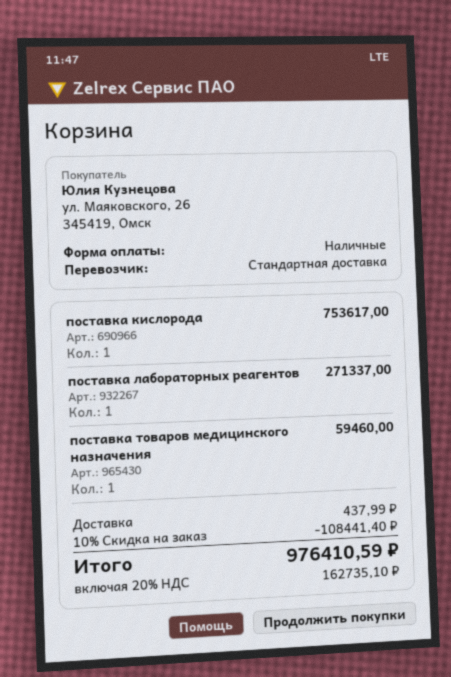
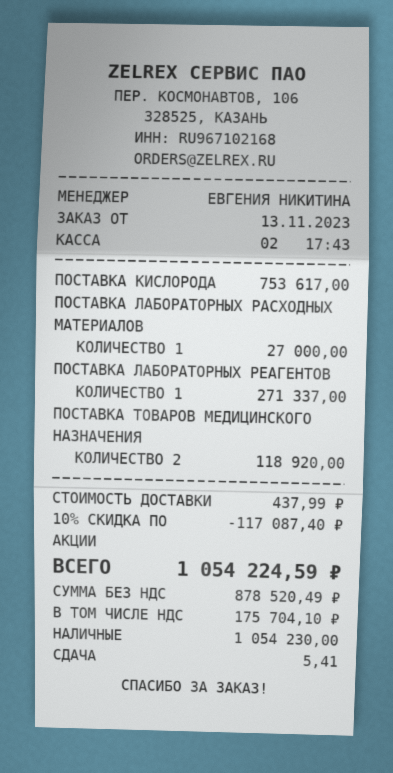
поставка товаров медицинского назначения: 1 for 59460.00 -> 2 for 118920.00
ПОСТАВКА ЛАБОРАТОРНЫХ РАСХОДНЫХ МАТЕРИАЛОВ: none -> 1 for 27000.00
discount: 10% = 108441.40 -> 10% = 117087.40
tax: 162735.10 -> 175704.10
total: 976410.59 -> 1054224.59

